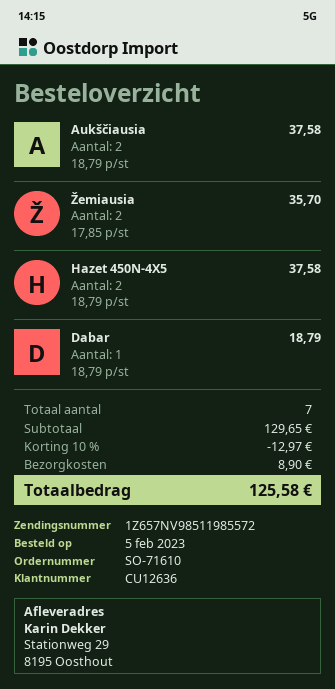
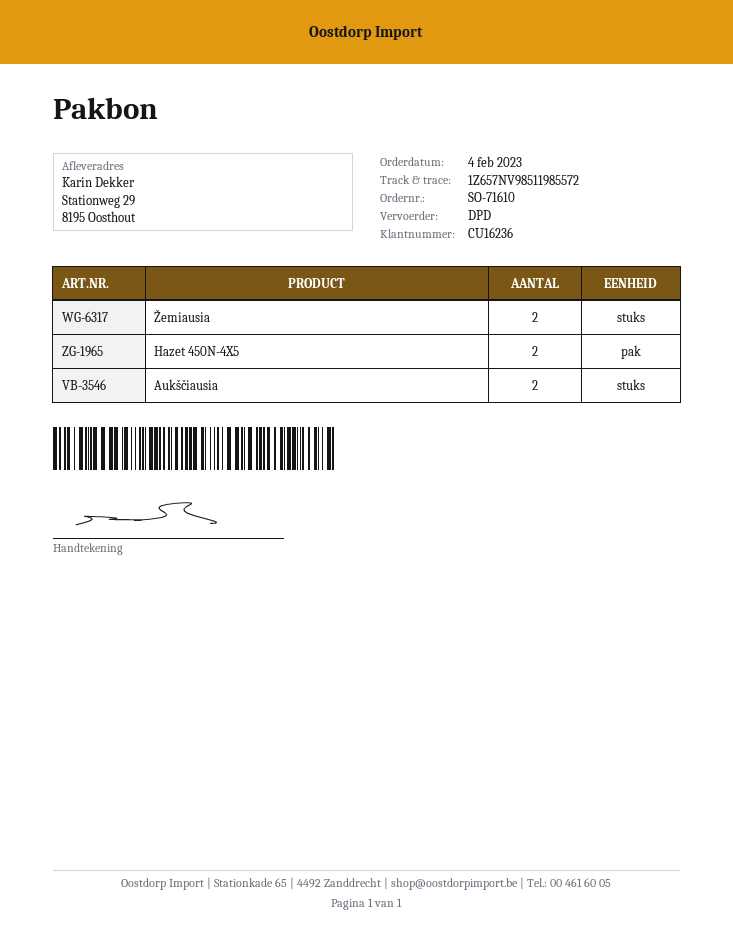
order date: 2023-02-05 -> 2023-02-04
customer number: CU12636 -> CU16236
Dabar: 1 -> none

